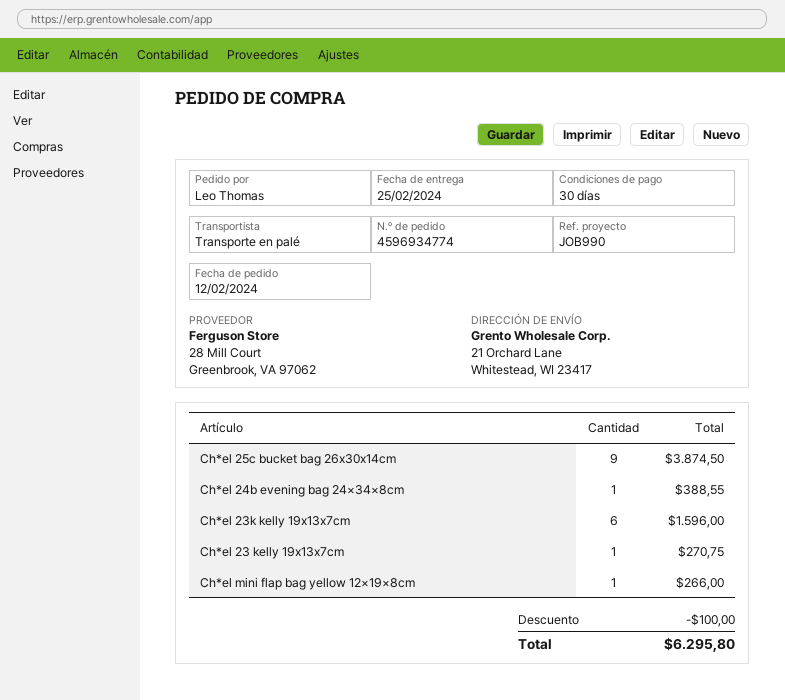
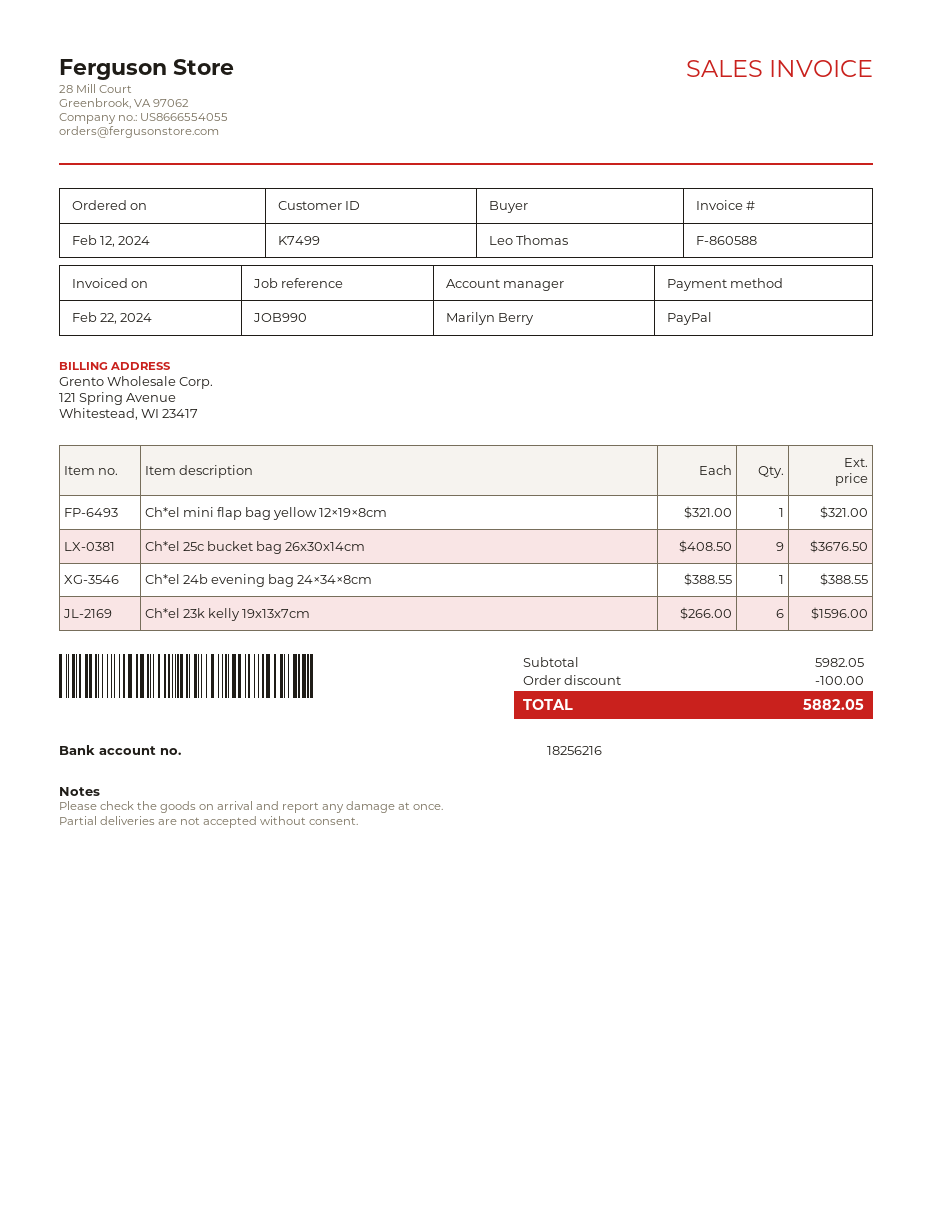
Ch*el 25c bucket bag 26x30x14cm: 9 for 3874.50 -> 9 for 3676.50
Ch*el 23 kelly 19x13x7cm: 1 for 270.75 -> none
Ch*el mini flap bag yellow 12×19×8cm: 1 for 266.00 -> 1 for 321.00
total: 6295.80 -> 5882.05

